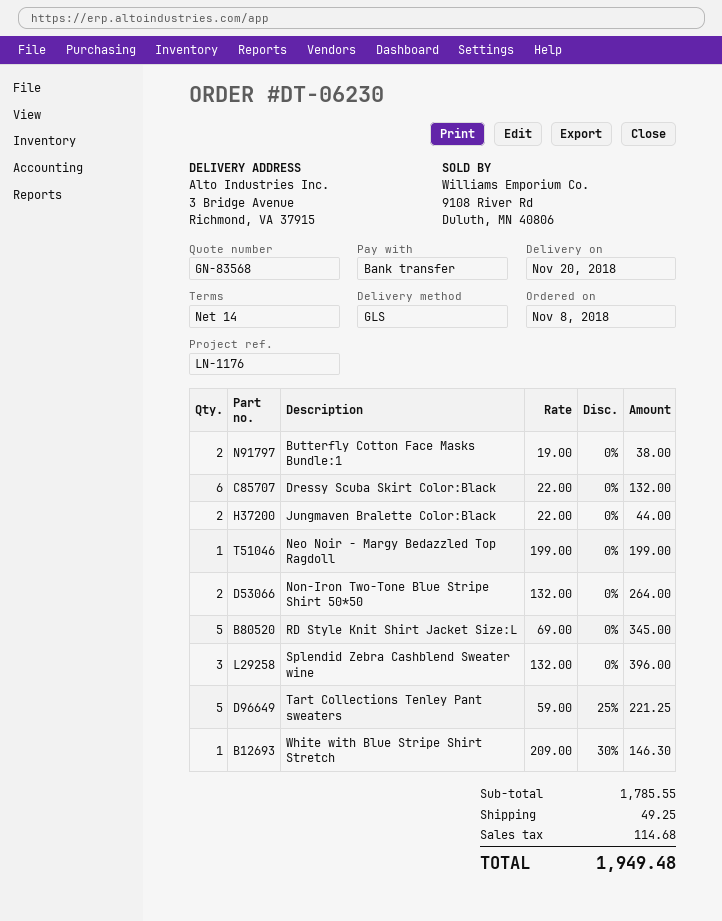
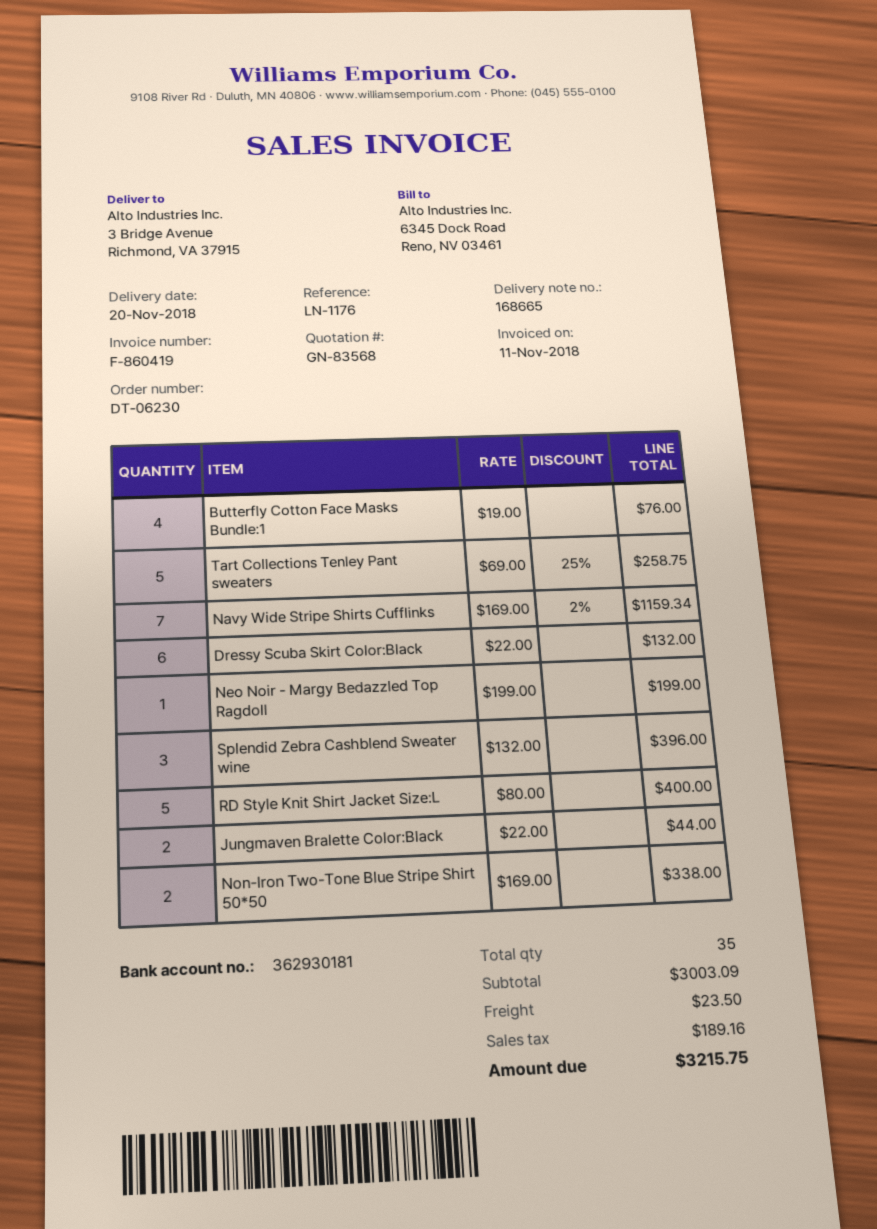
Butterfly Cotton Face Masks Bundle:1: 2 x 19.00 = 38.00 -> 4 x 19.00 = 76.00
Non-Iron Two-Tone Blue Stripe Shirt 50*50: 2 x 132.00 = 264.00 -> 2 x 169.00 = 338.00
RD Style Knit Shirt Jacket Size:L: 5 x 69.00 = 345.00 -> 5 x 80.00 = 400.00
Tart Collections Tenley Pant sweaters: 5 x 59.00 - 25% = 221.25 -> 5 x 69.00 - 25% = 258.75
White with Blue Stripe Shirt Stretch: 1 x 209.00 - 30% = 146.30 -> none
Navy Wide Stripe Shirts Cufflinks: none -> 7 x 169.00 - 2% = 1159.34
subtotal: 1785.55 -> 3003.09
shipping: 49.25 -> 23.50
tax: 114.68 -> 189.16
total: 1949.48 -> 3215.75

